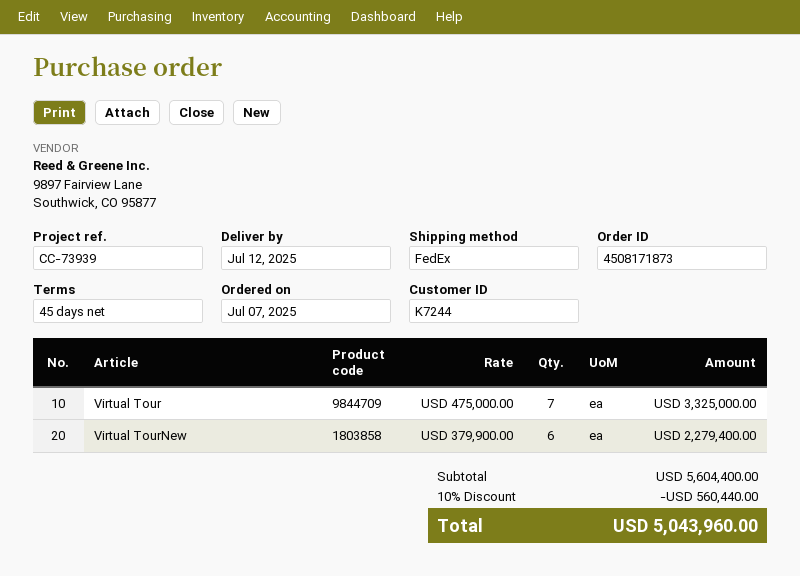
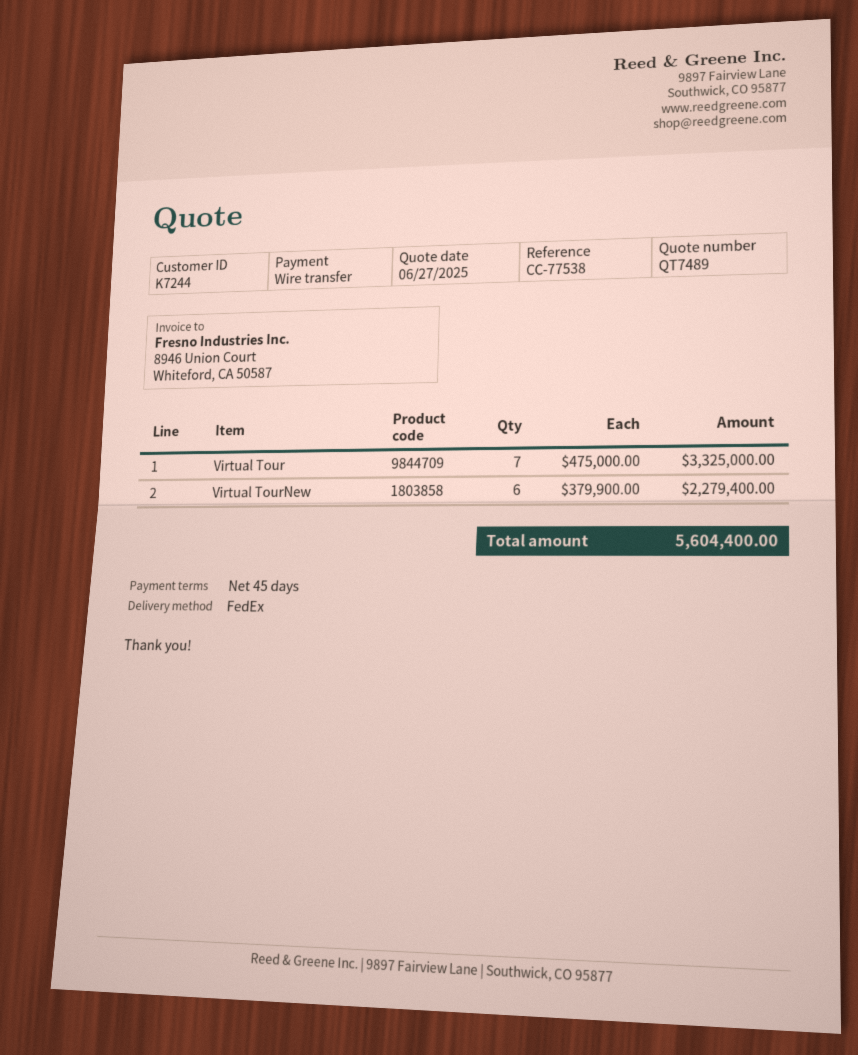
reference: CC-73939 -> CC-77538
discount: 10% = 560440.00 -> none
total: 5043960.00 -> 5604400.00

